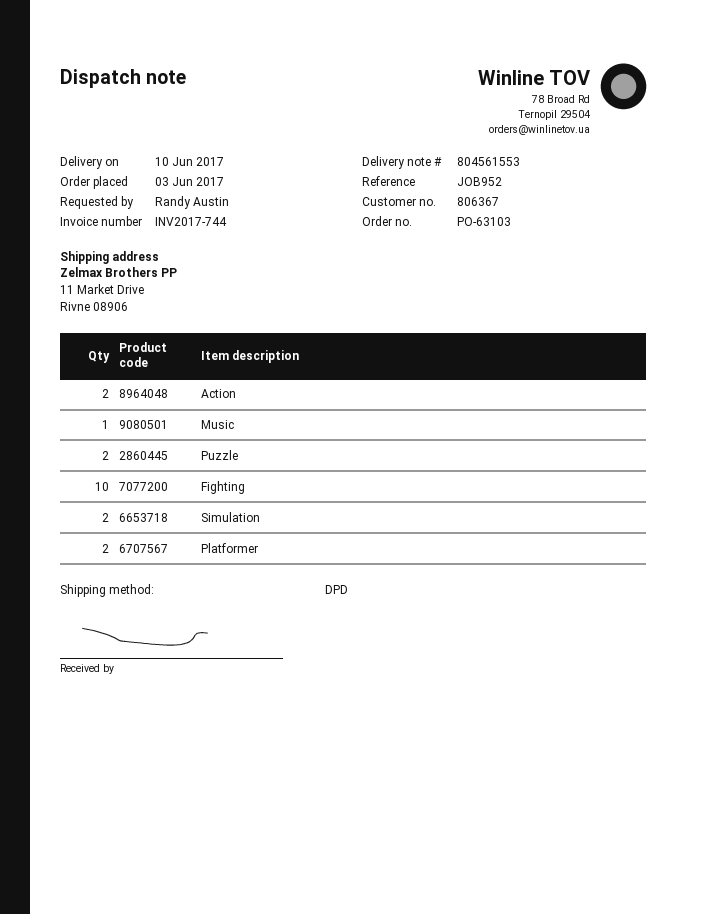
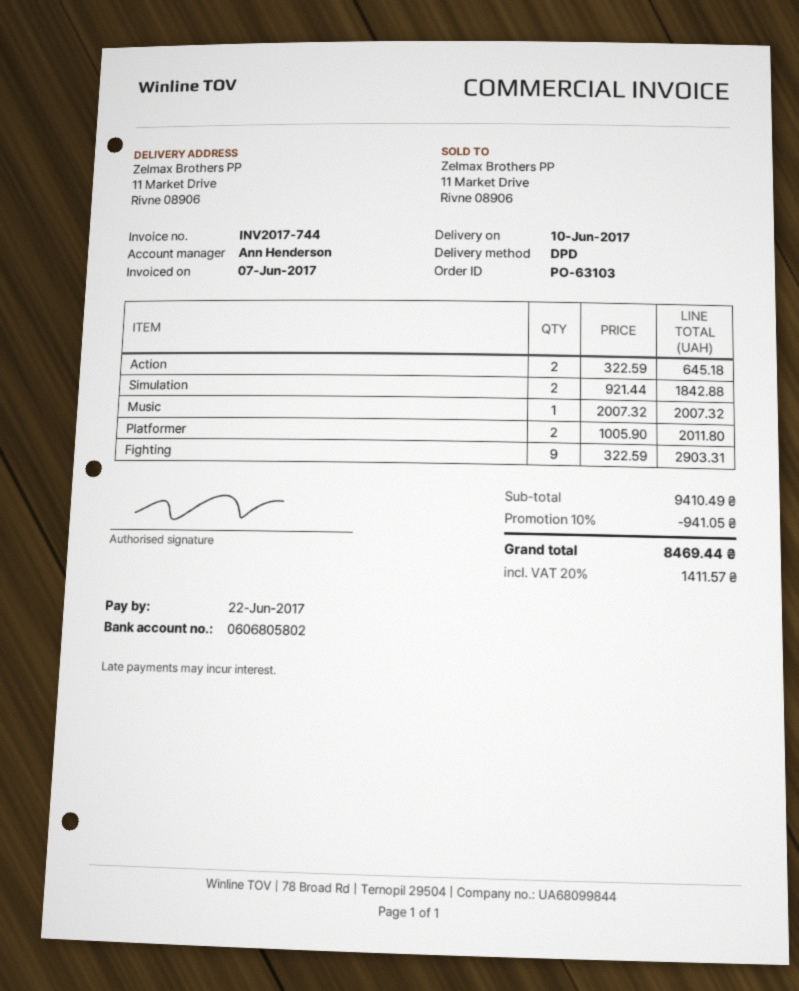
Puzzle: 2 -> none
Fighting: 10 -> 9

